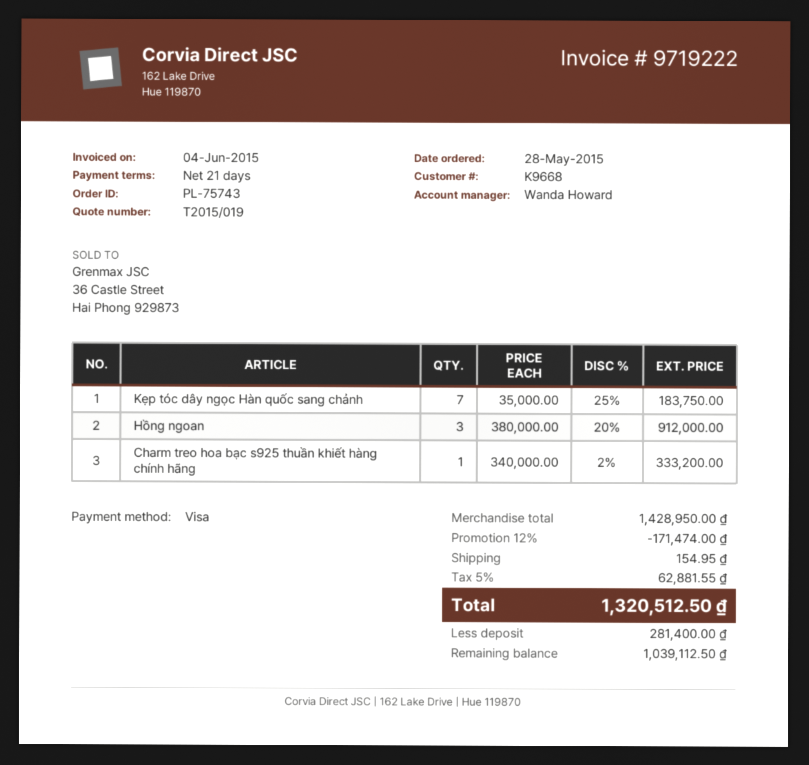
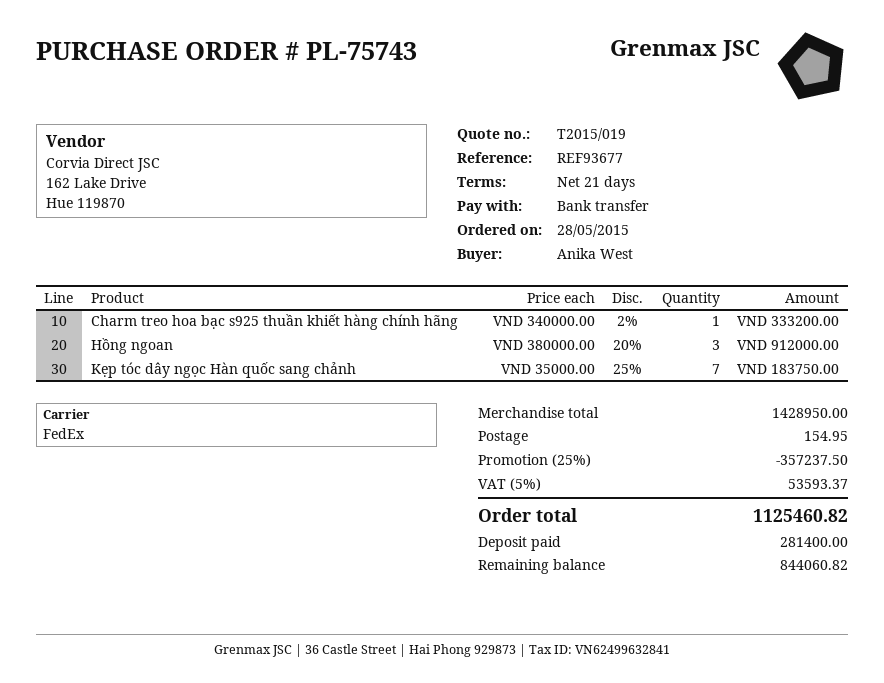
payment method: Visa -> bank transfer
discount: 12% = 171474.00 -> 25% = 357237.50
tax: 5% = 62881.55 -> 5% = 53593.37
total: 1320512.50 -> 1125460.82
balance: 1039112.50 -> 844060.82

